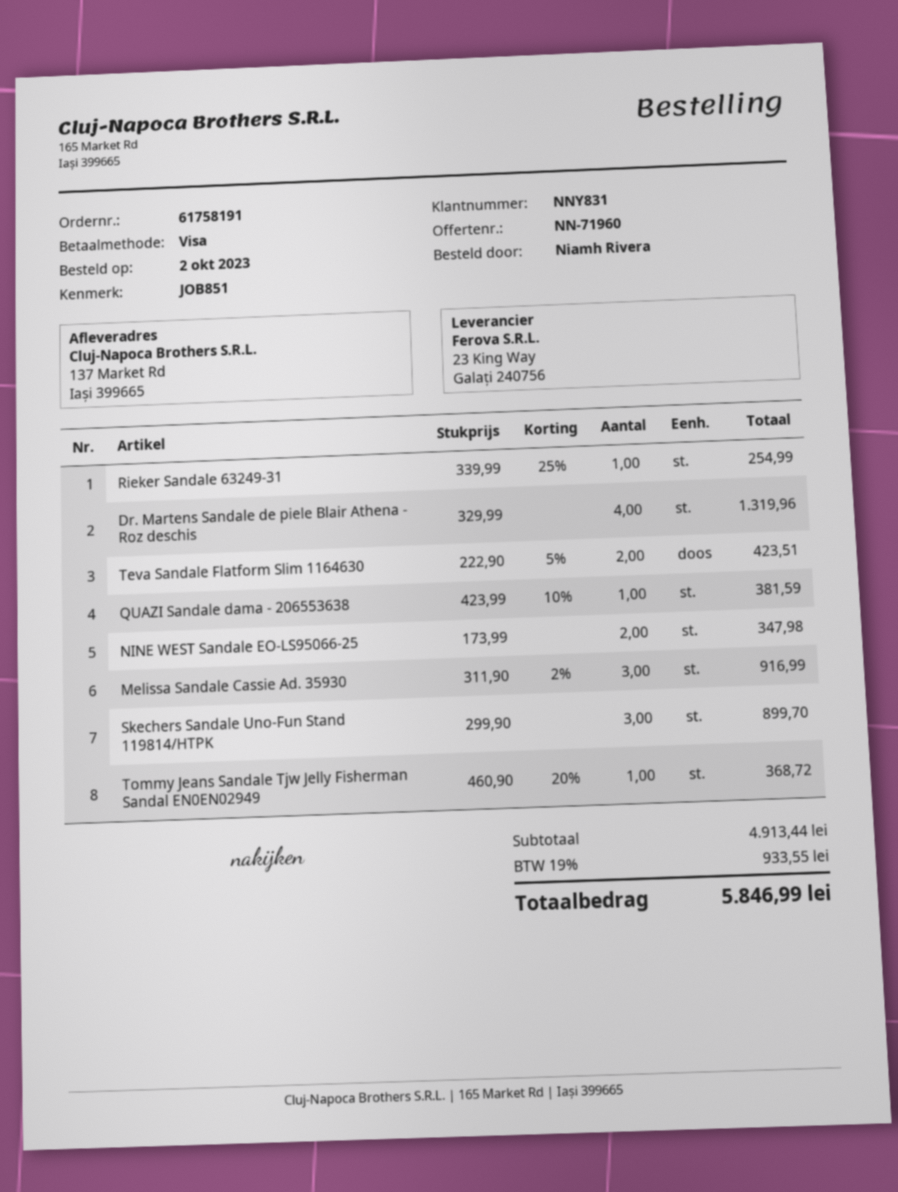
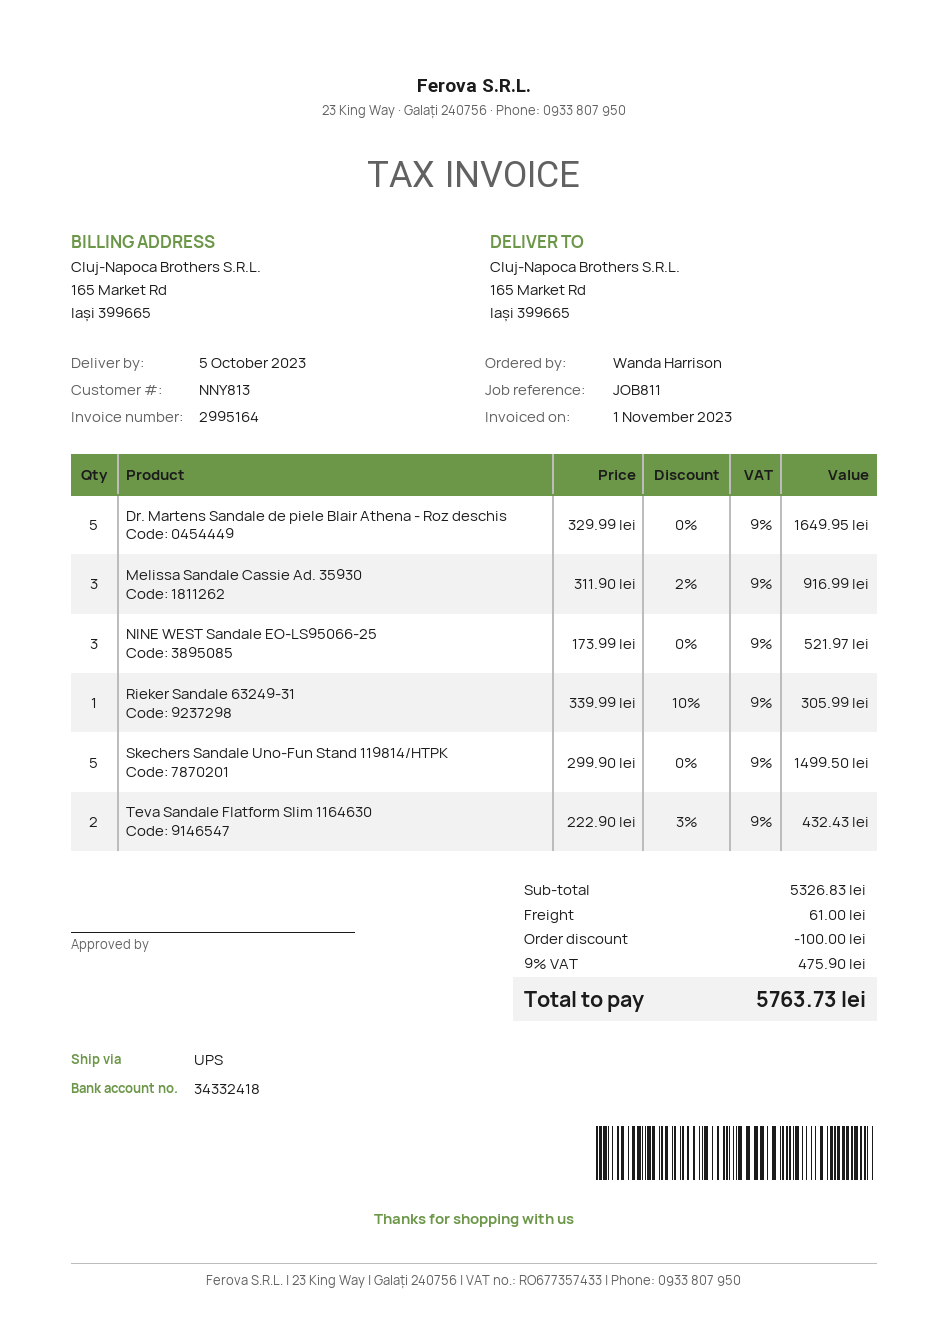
customer number: NNY831 -> NNY813
reference: JOB851 -> JOB811
ordered by: Niamh Rivera -> Wanda Harrison
ship to: 137 Market Rd, Iași 399665 -> 165 Market Rd, Iași 399665
Rieker Sandale 63249-31: 1 x 339.99 - 25% = 254.99 -> 1 x 339.99 - 10% = 305.99
Dr. Martens Sandale de piele Blair Athena - Roz deschis: 4 x 329.99 = 1319.96 -> 5 x 329.99 = 1649.95
Teva Sandale Flatform Slim 1164630: 2 x 222.90 - 5% = 423.51 -> 2 x 222.90 - 3% = 432.43
QUAZI Sandale dama - 206553638: 1 x 423.99 - 10% = 381.59 -> none
NINE WEST Sandale EO-LS95066-25: 2 x 173.99 = 347.98 -> 3 x 173.99 = 521.97
Skechers Sandale Uno-Fun Stand 119814/HTPK: 3 x 299.90 = 899.70 -> 5 x 299.90 = 1499.50
Tommy Jeans Sandale Tjw Jelly Fisherman Sandal EN0EN02949: 1 x 460.90 - 20% = 368.72 -> none
subtotal: 4913.44 -> 5326.83
discount: none -> 100.00
shipping: none -> 61.00
tax: 19% = 933.55 -> 9% = 475.90
total: 5846.99 -> 5763.73

